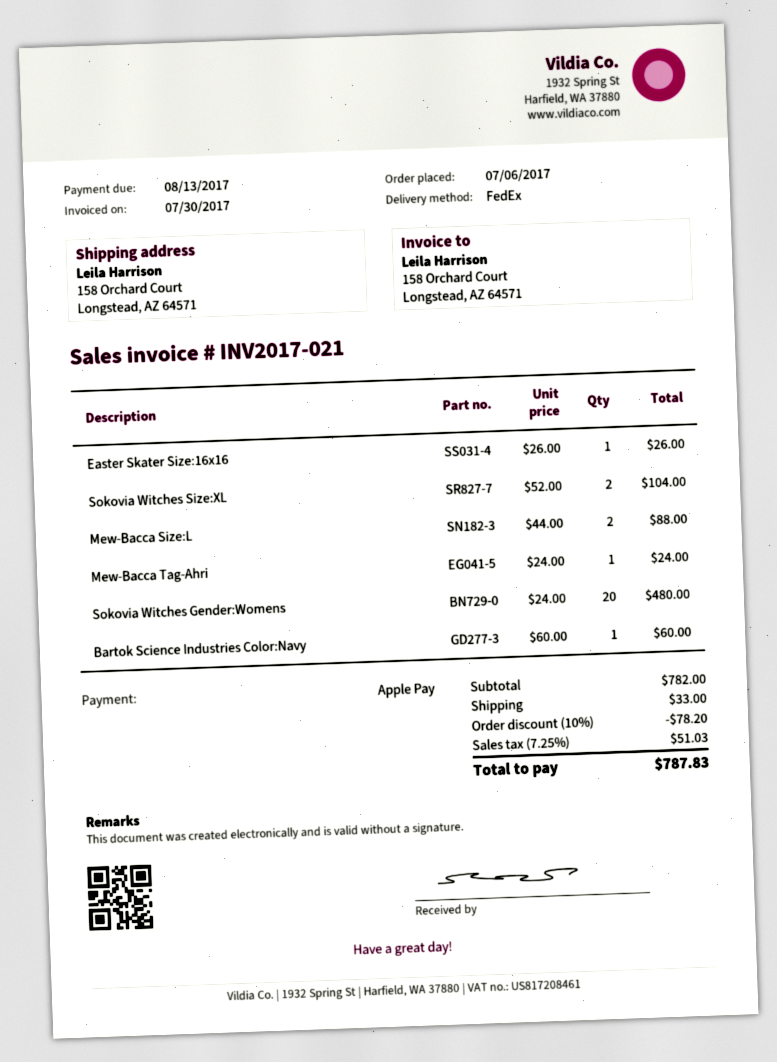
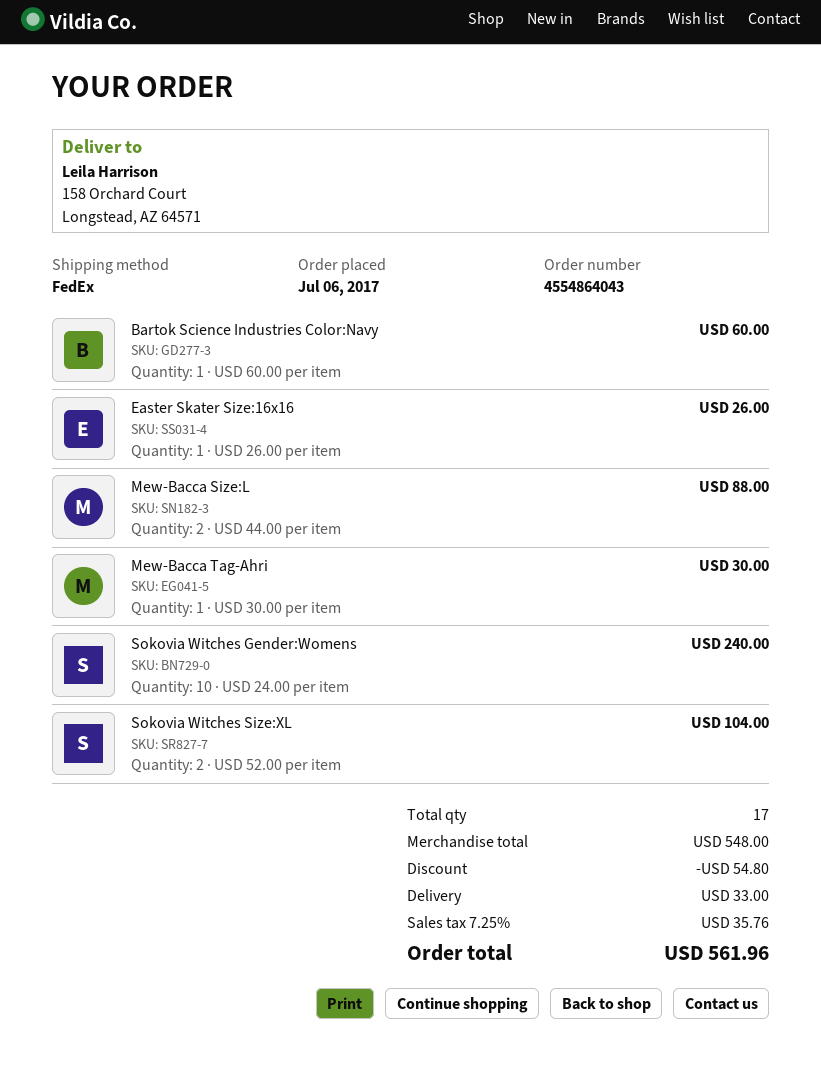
Mew-Bacca Tag-Ahri: 1 x 24.00 = 24.00 -> 1 x 30.00 = 30.00
Sokovia Witches Gender:Womens: 20 x 24.00 = 480.00 -> 10 x 24.00 = 240.00
subtotal: 782.00 -> 548.00
discount: 78.20 -> 54.80
tax: 7.25% = 51.03 -> 7.25% = 35.76
total: 787.83 -> 561.96

